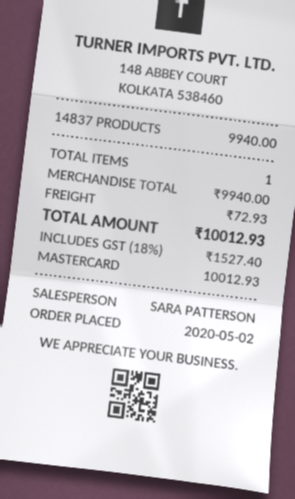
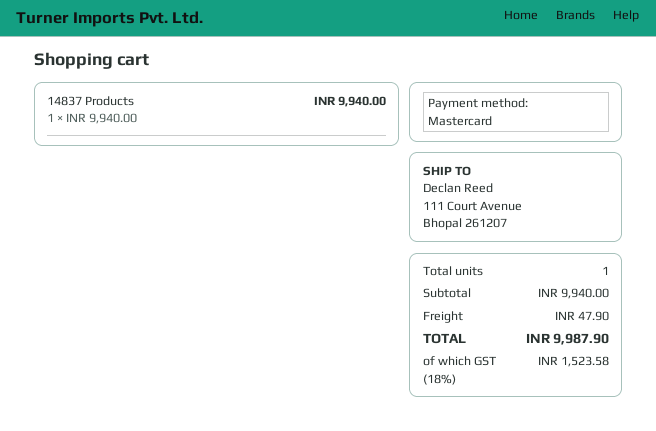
shipping: 72.93 -> 47.90
tax: 18% = 1527.40 -> 18% = 1523.58
total: 10012.93 -> 9987.90

